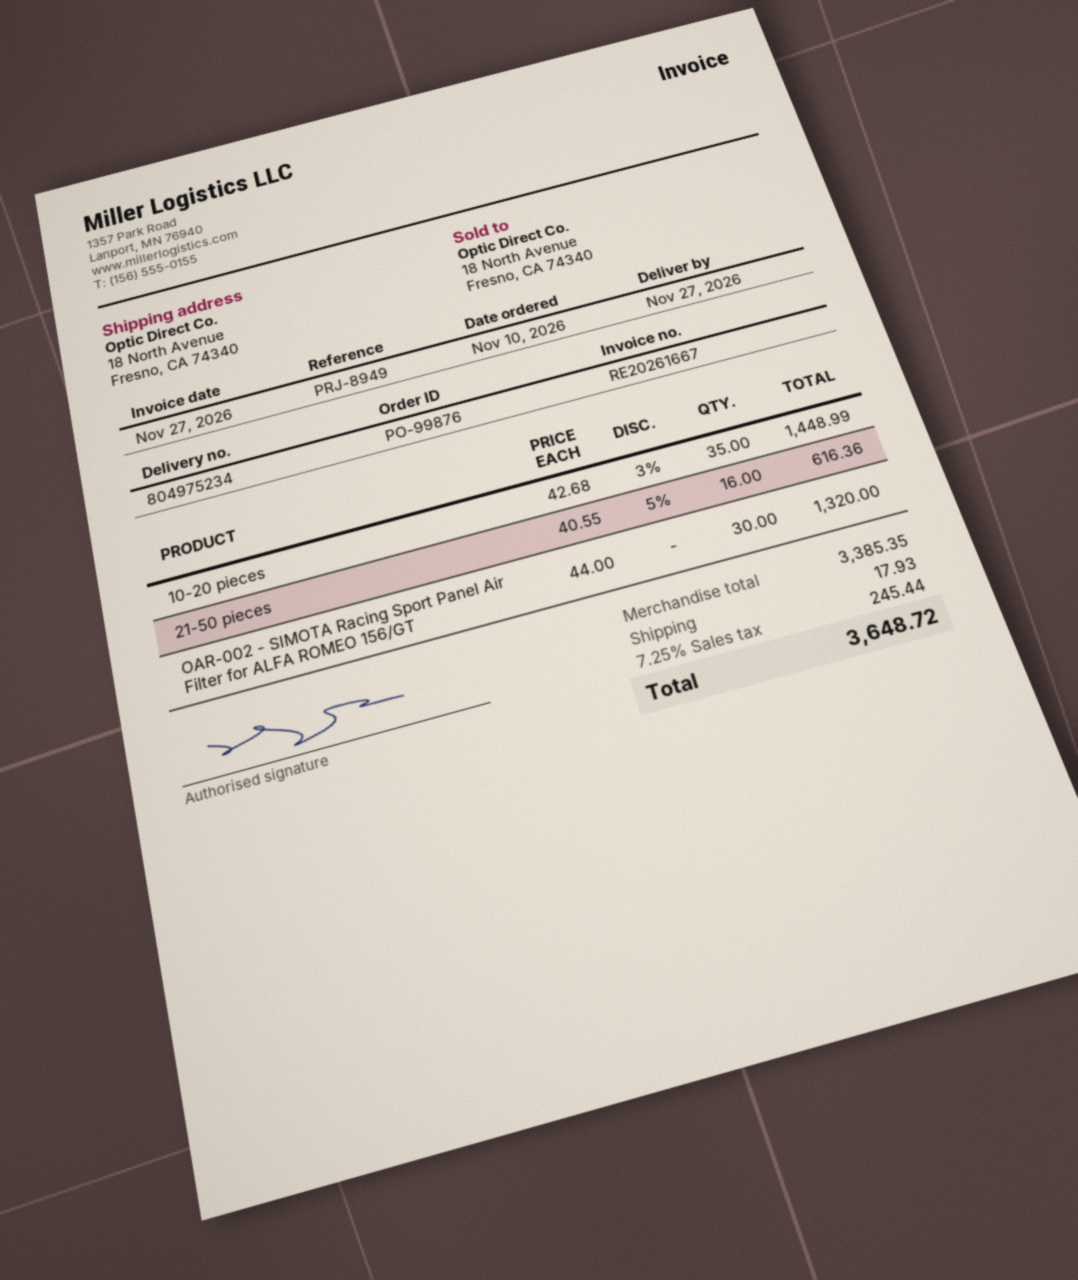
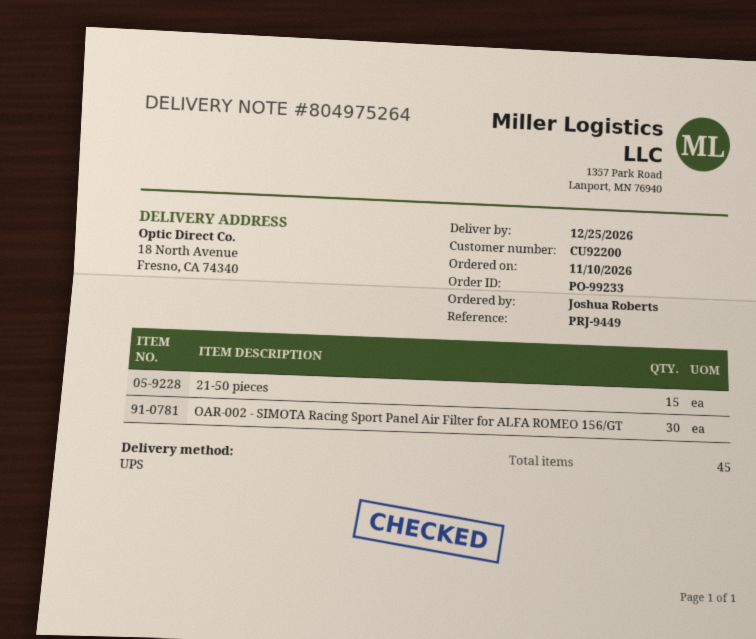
order number: PO-99876 -> PO-99233
delivery note number: 804975234 -> 804975264
delivery date: 2026-11-27 -> 2026-12-25
reference: PRJ-8949 -> PRJ-9449
10-20 pieces: 35 -> none
21-50 pieces: 16 -> 15

